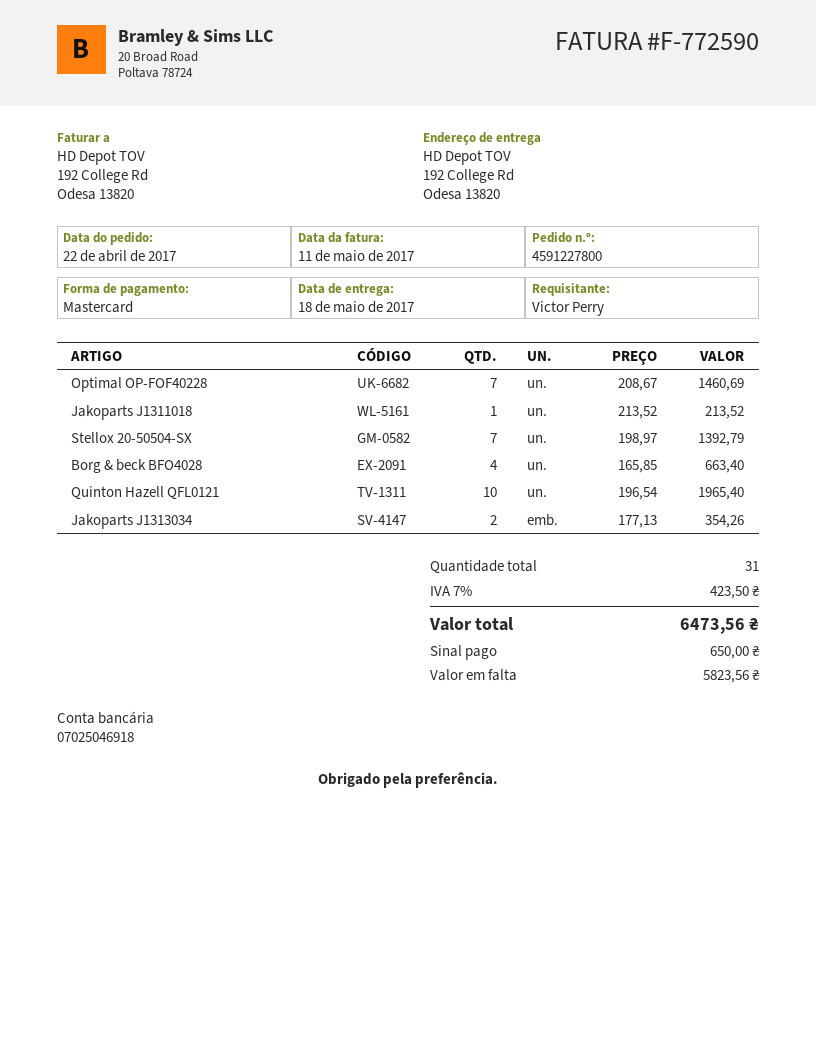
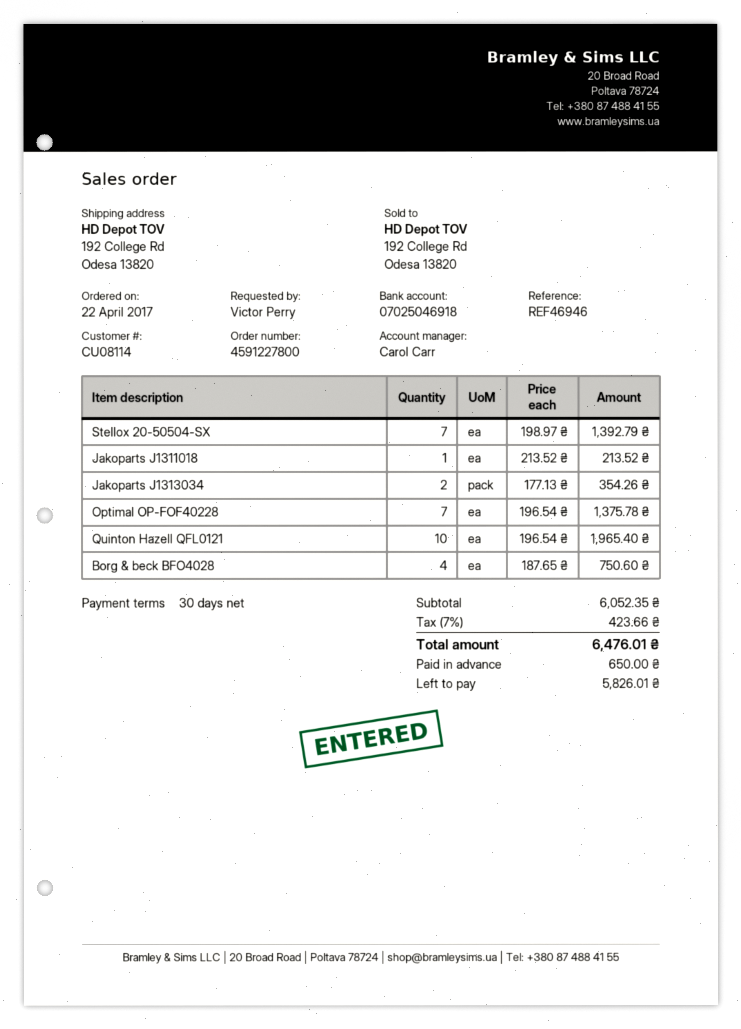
Optimal OP-FOF40228: 7 x 208.67 = 1460.69 -> 7 x 196.54 = 1375.78
Borg & beck BFO4028: 4 x 165.85 = 663.40 -> 4 x 187.65 = 750.60
tax: 7% = 423.50 -> 7% = 423.66
total: 6473.56 -> 6476.01
balance: 5823.56 -> 5826.01

